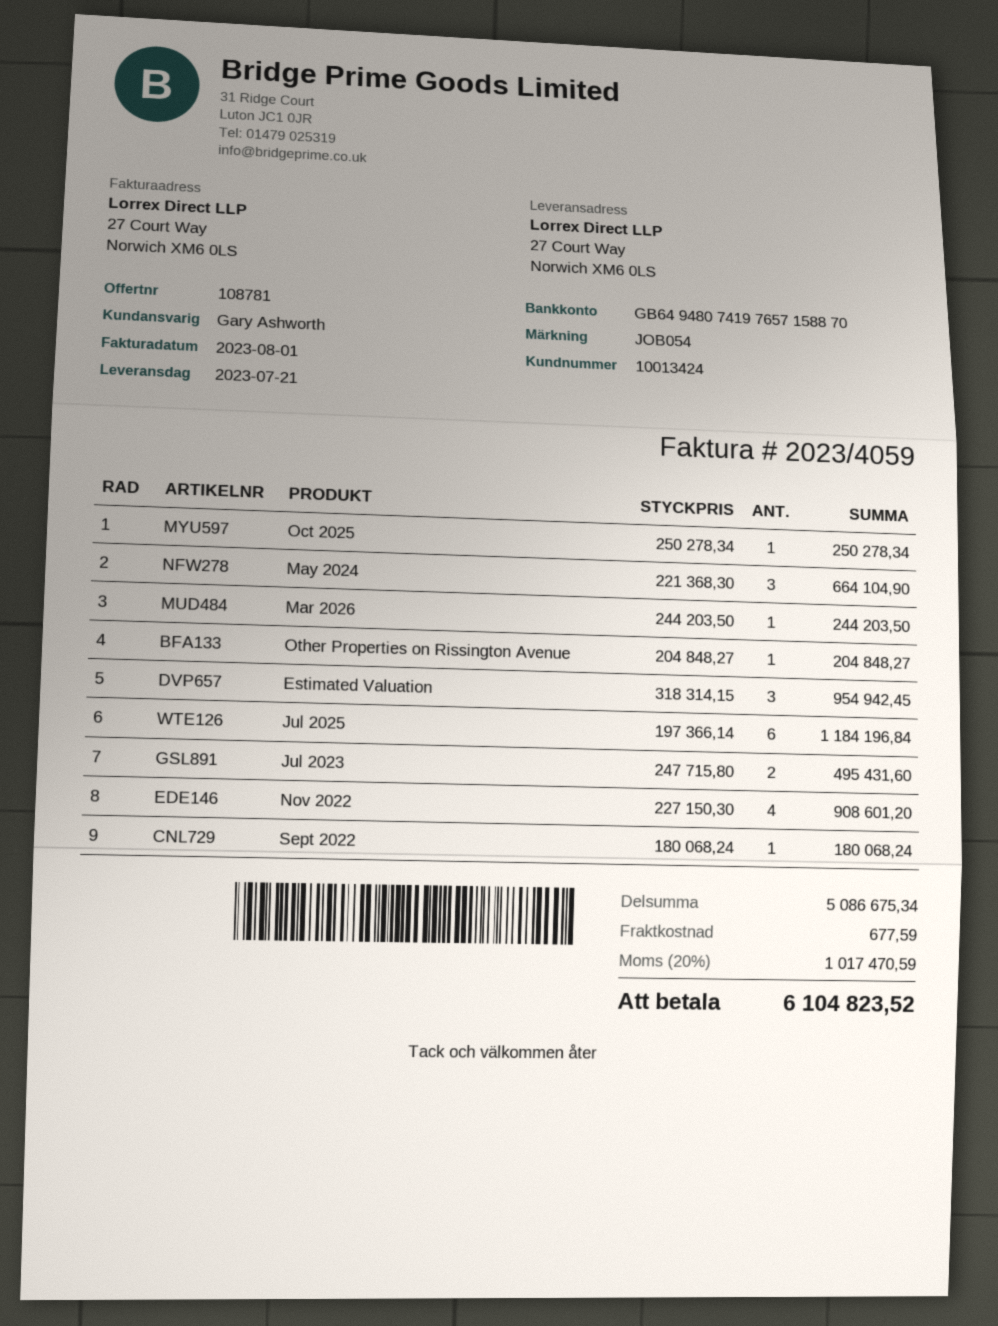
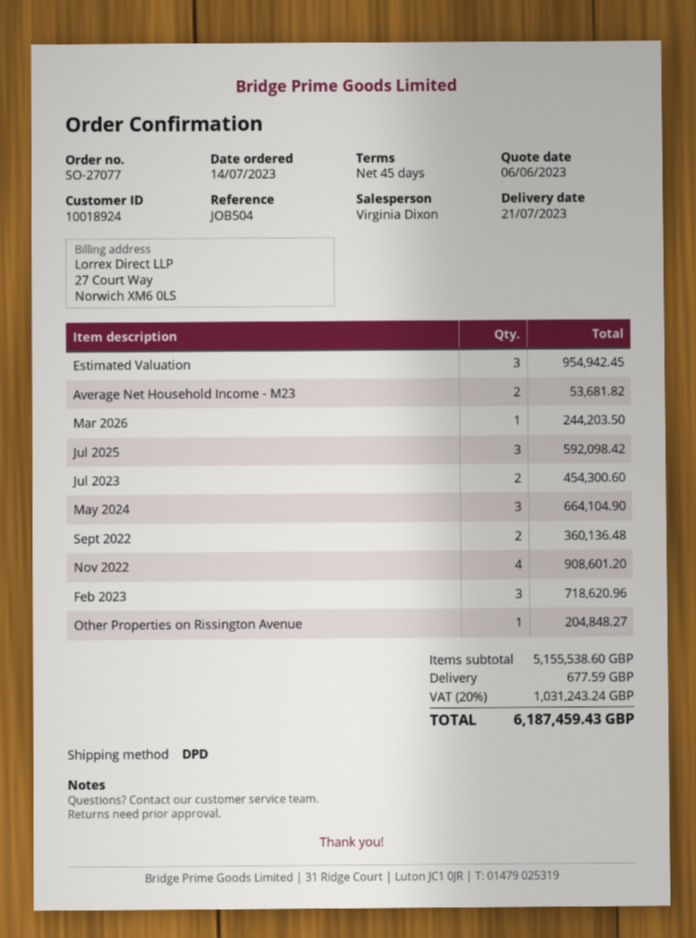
customer number: 10013424 -> 10018924
reference: JOB054 -> JOB504
sales rep: Gary Ashworth -> Virginia Dixon
Oct 2025: 1 for 250278.34 -> none
Jul 2025: 6 for 1184196.84 -> 3 for 592098.42
Jul 2023: 2 for 495431.60 -> 2 for 454300.60
Sept 2022: 1 for 180068.24 -> 2 for 360136.48
Average Net Household Income - M23: none -> 2 for 53681.82
Feb 2023: none -> 3 for 718620.96
subtotal: 5086675.34 -> 5155538.60
tax: 20% = 1017470.59 -> 20% = 1031243.24
total: 6104823.52 -> 6187459.43

